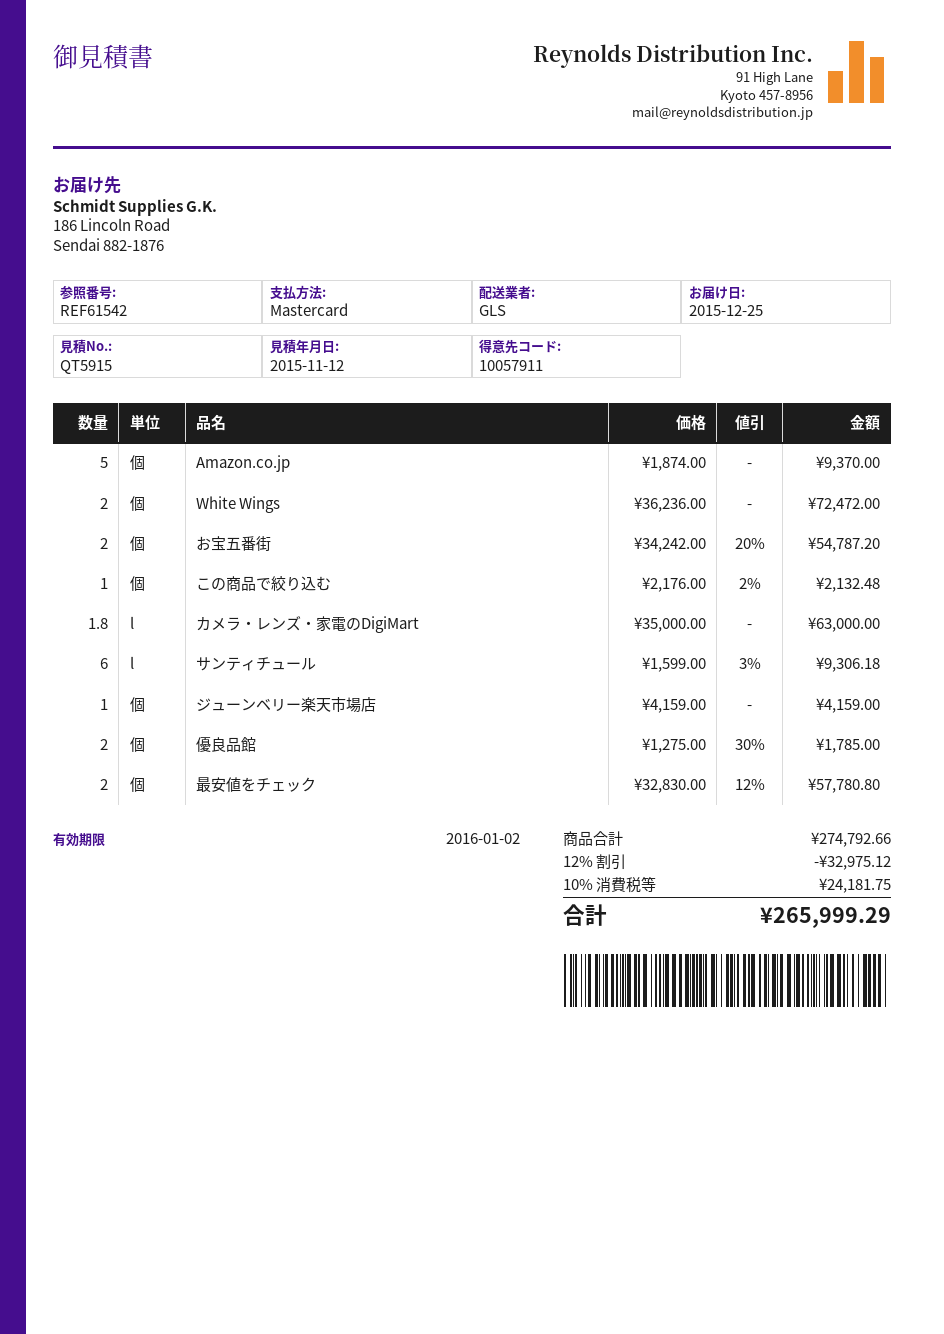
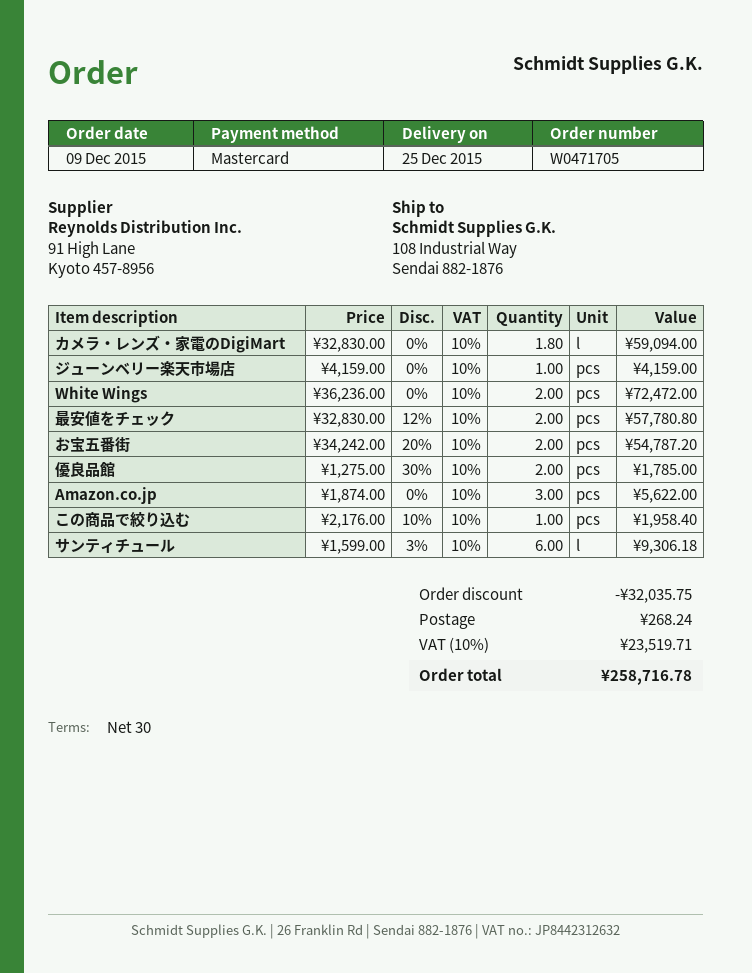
ship to: 186 Lincoln Road, Sendai 882-1876 -> 108 Industrial Way, Sendai 882-1876
Amazon.co.jp: 5 x 1874.00 = 9370.00 -> 3 x 1874.00 = 5622.00
この商品で絞り込む: 1 x 2176.00 - 2% = 2132.48 -> 1 x 2176.00 - 10% = 1958.40
カメラ・レンズ・家電のDigiMart: 1.8 x 35000.00 = 63000.00 -> 1.8 x 32830.00 = 59094.00
discount: 32975.12 -> 32035.75
shipping: none -> 268.24
tax: 10% = 24181.75 -> 10% = 23519.71
total: 265999.29 -> 258716.78

